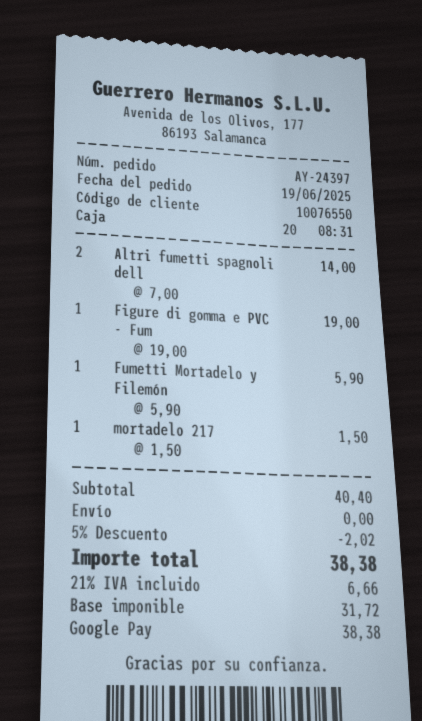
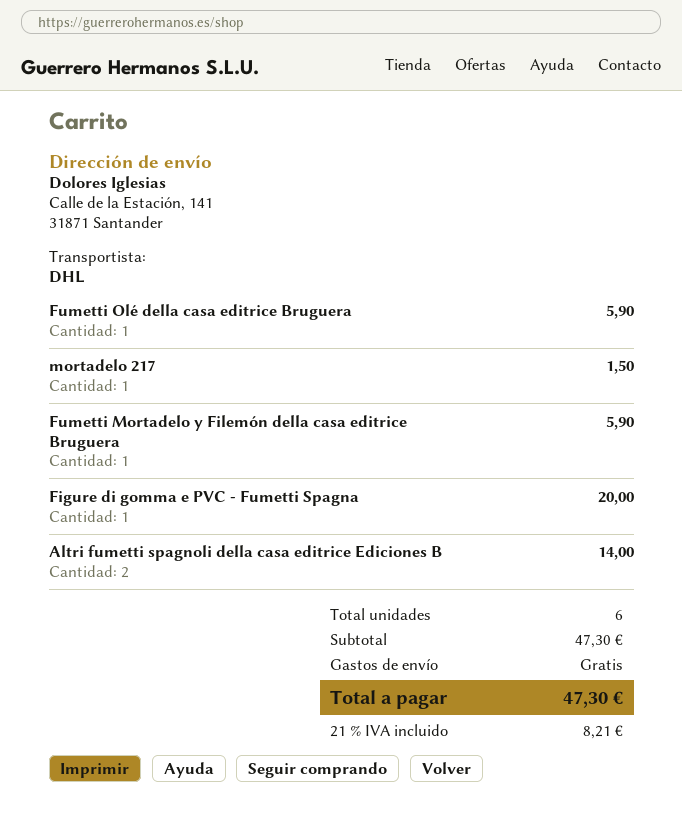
Figure di gomma e PVC - Fum: 1 for 19.00 -> 1 for 20.00
Fumetti Olé della casa editrice Bruguera: none -> 1 for 5.90
subtotal: 40.40 -> 47.30
discount: 5% = 2.02 -> none
tax: 21% = 6.66 -> 21% = 8.21
total: 38.38 -> 47.30

